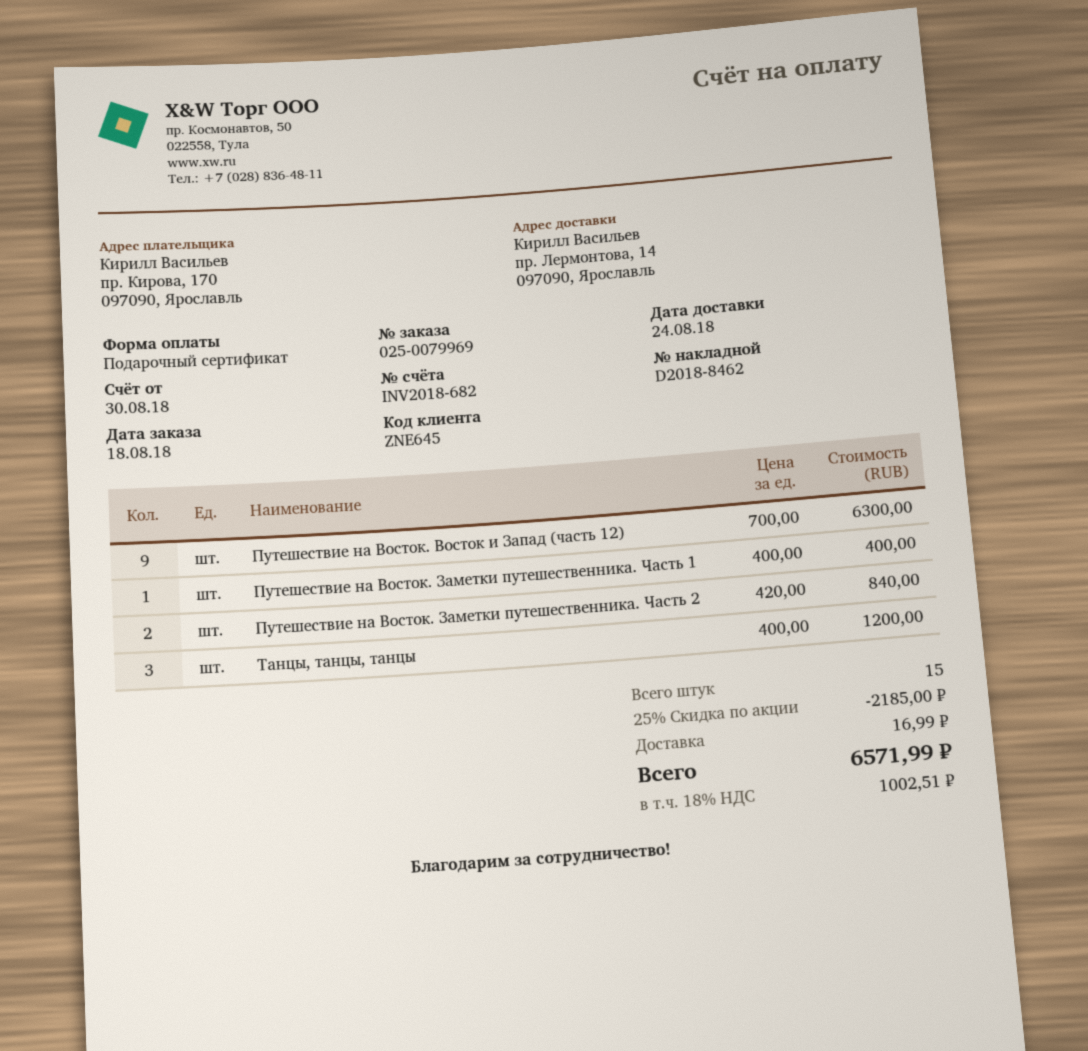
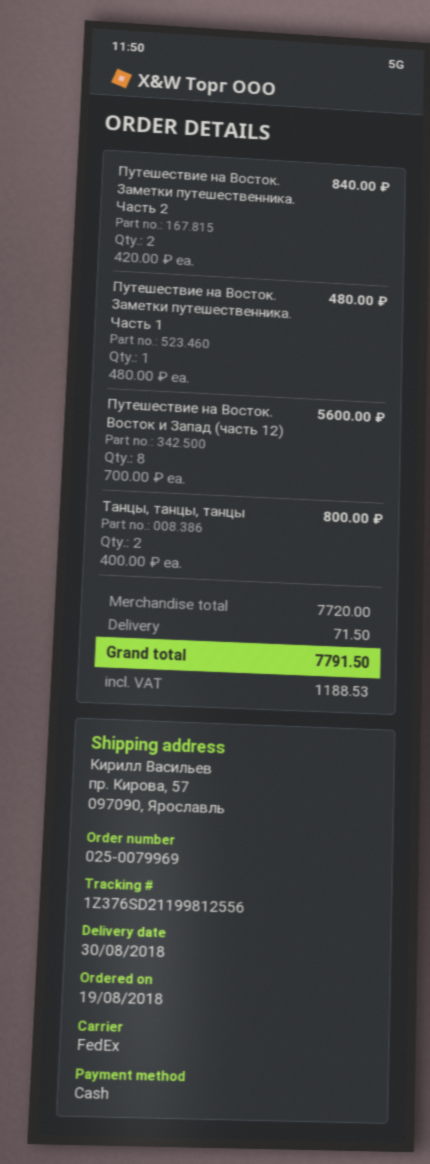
order date: 2018-08-18 -> 2018-08-19
delivery date: 2018-08-24 -> 2018-08-30
payment method: gift card -> cash
ship to: пр. Лермонтова, 14, 097090, Ярославль -> пр. Кирова, 57, 097090, Ярославль
Путешествие на Восток. Восток и Запад (часть 12): 9 x 700.00 = 6300.00 -> 8 x 700.00 = 5600.00
Путешествие на Восток. Заметки путешественника. Часть 1: 1 x 400.00 = 400.00 -> 1 x 480.00 = 480.00
Танцы, танцы, танцы: 3 x 400.00 = 1200.00 -> 2 x 400.00 = 800.00
discount: 25% = 2185.00 -> none
shipping: 16.99 -> 71.50
tax: 1002.51 -> 1188.53
total: 6571.99 -> 7791.50

